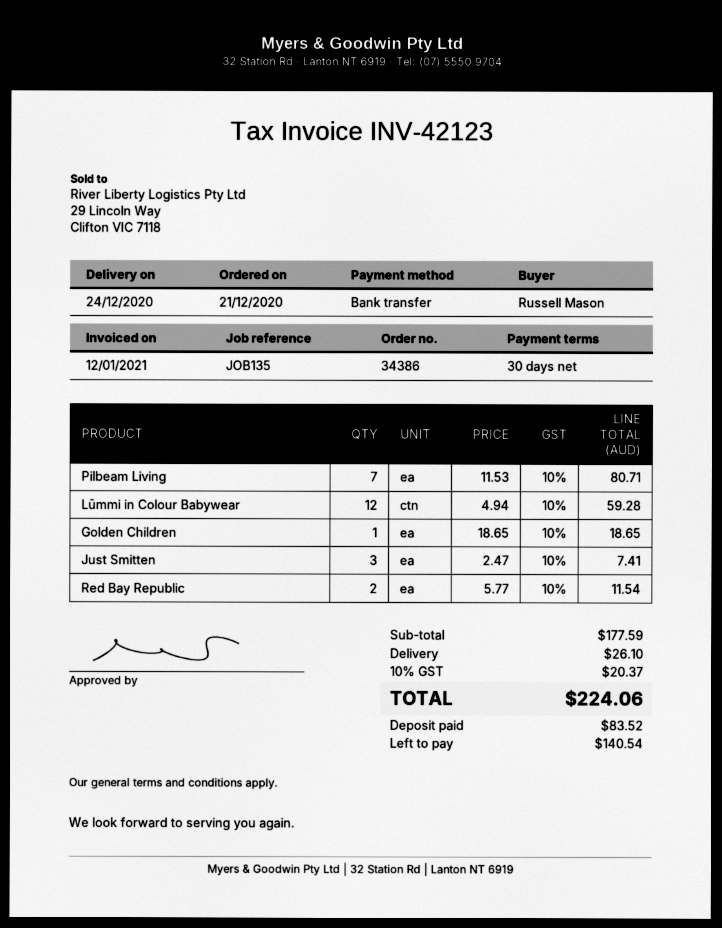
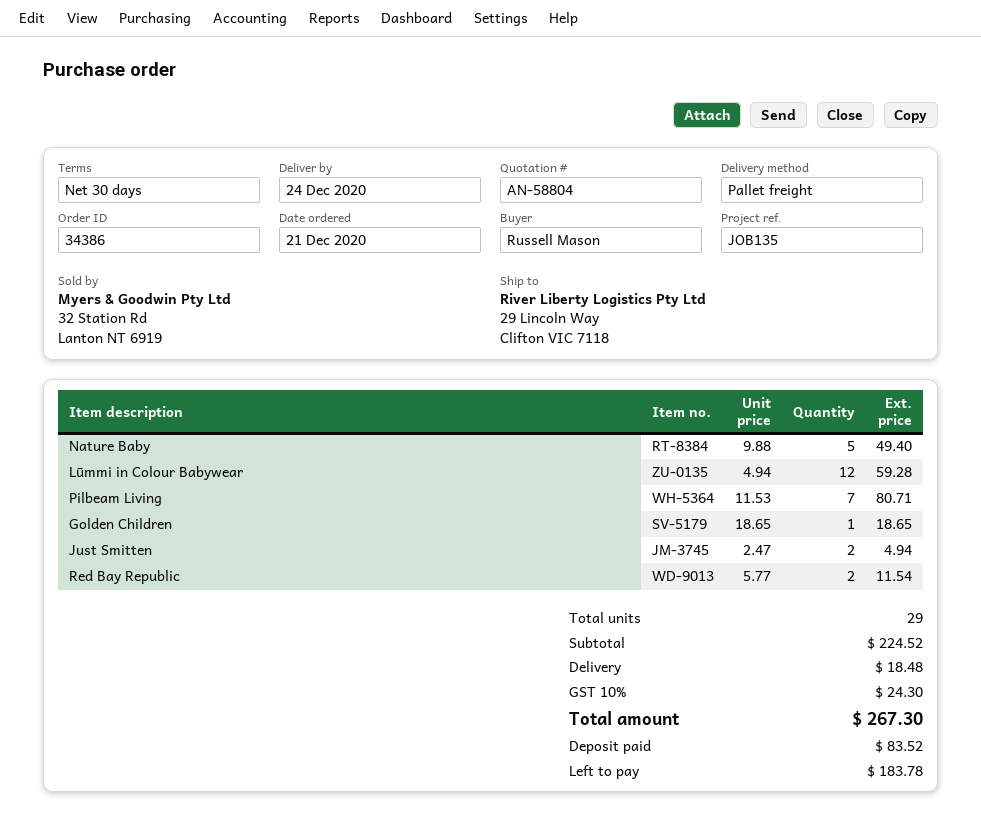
Just Smitten: 3 x 2.47 = 7.41 -> 2 x 2.47 = 4.94
Nature Baby: none -> 5 x 9.88 = 49.40
subtotal: 177.59 -> 224.52
shipping: 26.10 -> 18.48
tax: 10% = 20.37 -> 10% = 24.30
total: 224.06 -> 267.30
balance: 140.54 -> 183.78

